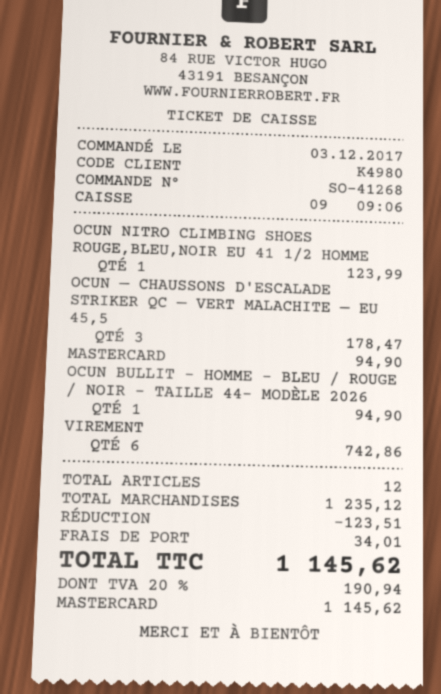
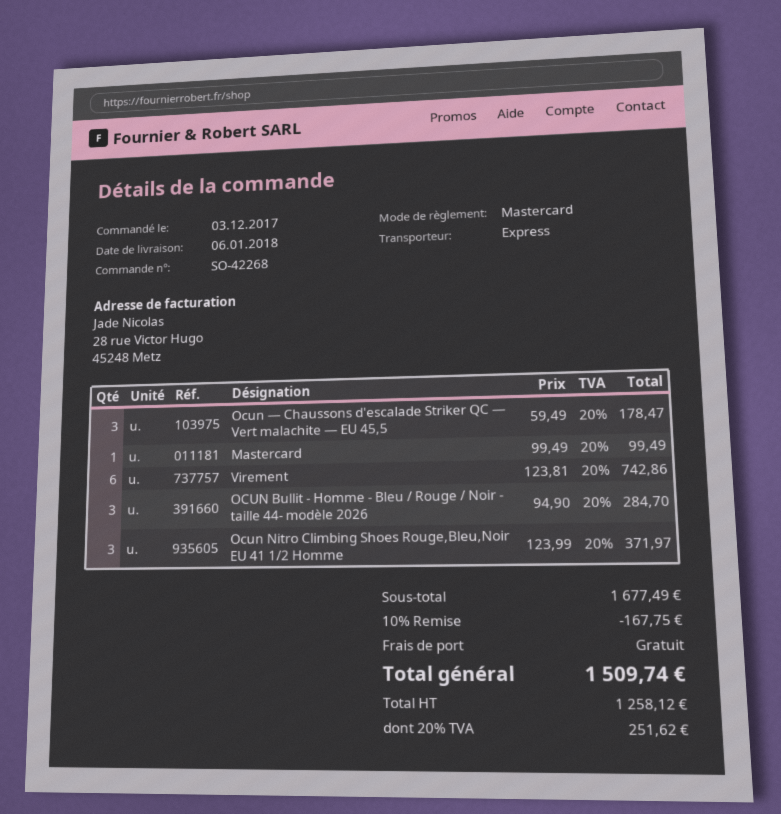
order number: SO-41268 -> SO-42268
OCUN NITRO CLIMBING SHOES ROUGE,BLEU,NOIR EU 41 1/2 HOMME: 1 for 123.99 -> 3 for 371.97
MASTERCARD: 1 for 94.90 -> 1 for 99.49
OCUN BULLIT - HOMME - BLEU / ROUGE / NOIR - TAILLE 44- MODÈLE 2026: 1 for 94.90 -> 3 for 284.70
subtotal: 1235.12 -> 1677.49
discount: 123.51 -> 167.75
shipping: 34.01 -> 0.00
tax: 20% = 190.94 -> 20% = 251.62
total: 1145.62 -> 1509.74

